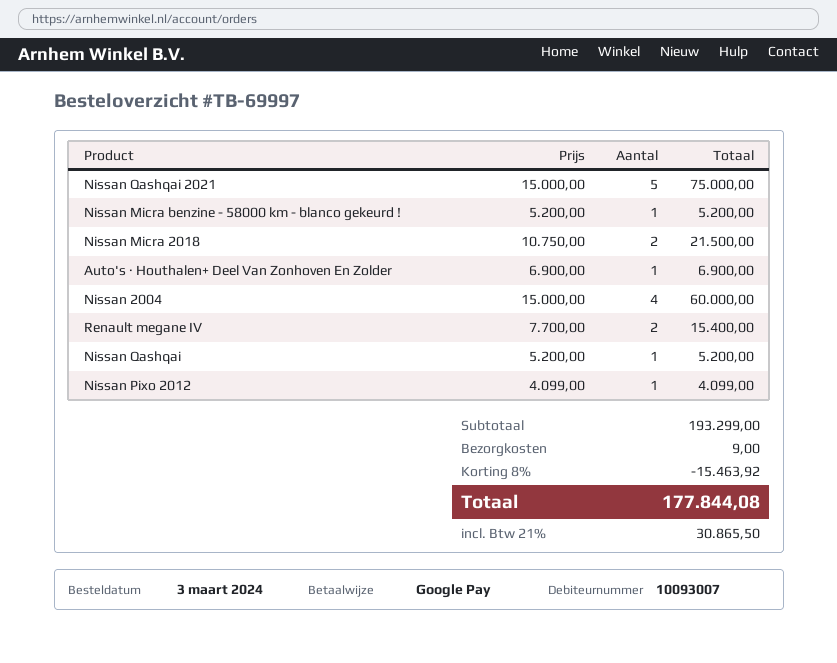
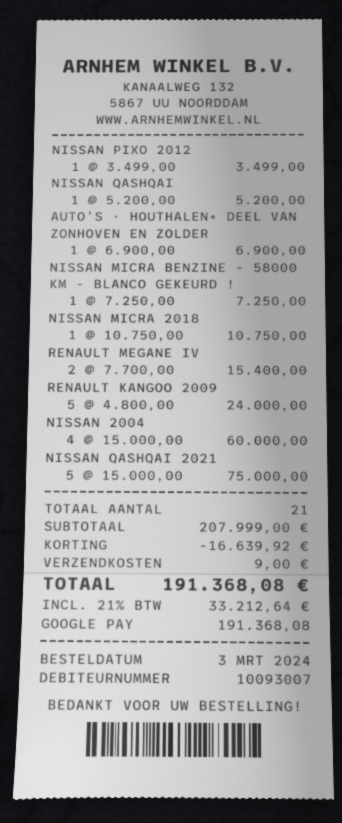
Nissan Micra benzine - 58000 km - blanco gekeurd !: 1 x 5200.00 = 5200.00 -> 1 x 7250.00 = 7250.00
Nissan Micra 2018: 2 x 10750.00 = 21500.00 -> 1 x 10750.00 = 10750.00
Nissan Pixo 2012: 1 x 4099.00 = 4099.00 -> 1 x 3499.00 = 3499.00
RENAULT KANGOO 2009: none -> 5 x 4800.00 = 24000.00
subtotal: 193299.00 -> 207999.00
discount: 15463.92 -> 16639.92
tax: 21% = 30865.50 -> 21% = 33212.64
total: 177844.08 -> 191368.08

